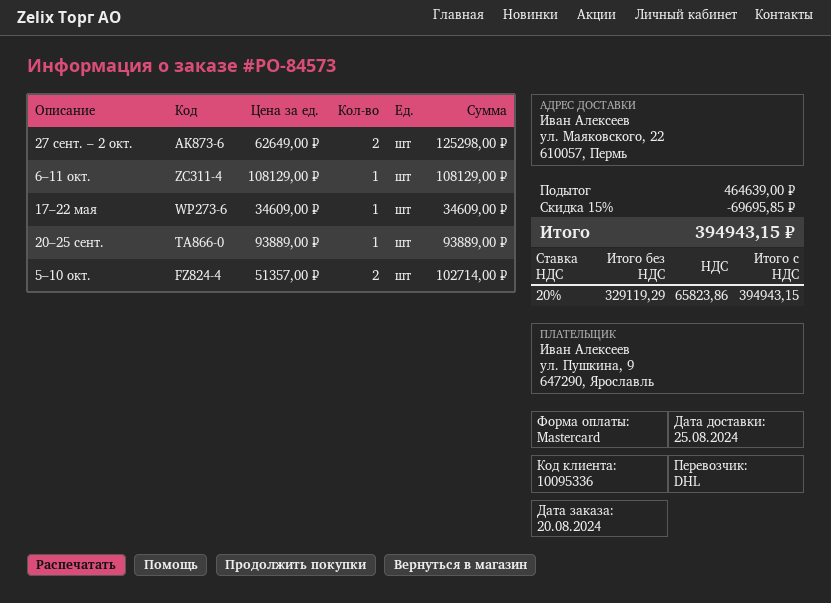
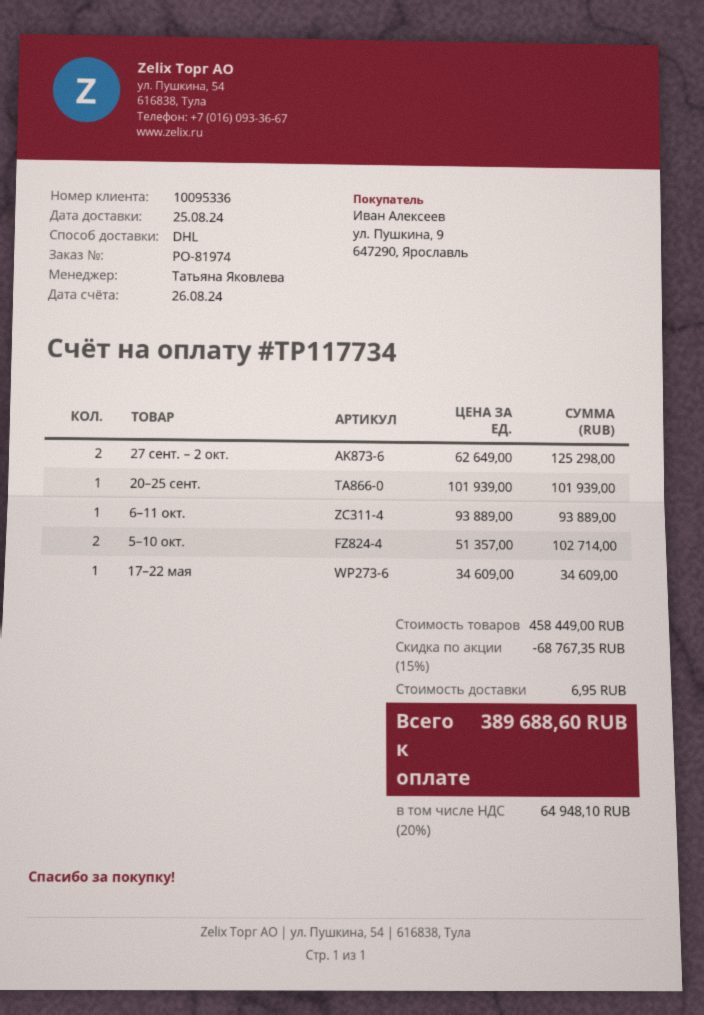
order number: PO-84573 -> PO-81974
6–11 окт.: 1 x 108129.00 = 108129.00 -> 1 x 93889.00 = 93889.00
20–25 сент.: 1 x 93889.00 = 93889.00 -> 1 x 101939.00 = 101939.00
subtotal: 464639.00 -> 458449.00
discount: 15% = 69695.85 -> 15% = 68767.35
shipping: none -> 6.95
tax: 20% = 65823.86 -> 20% = 64948.10
total: 394943.15 -> 389688.60

